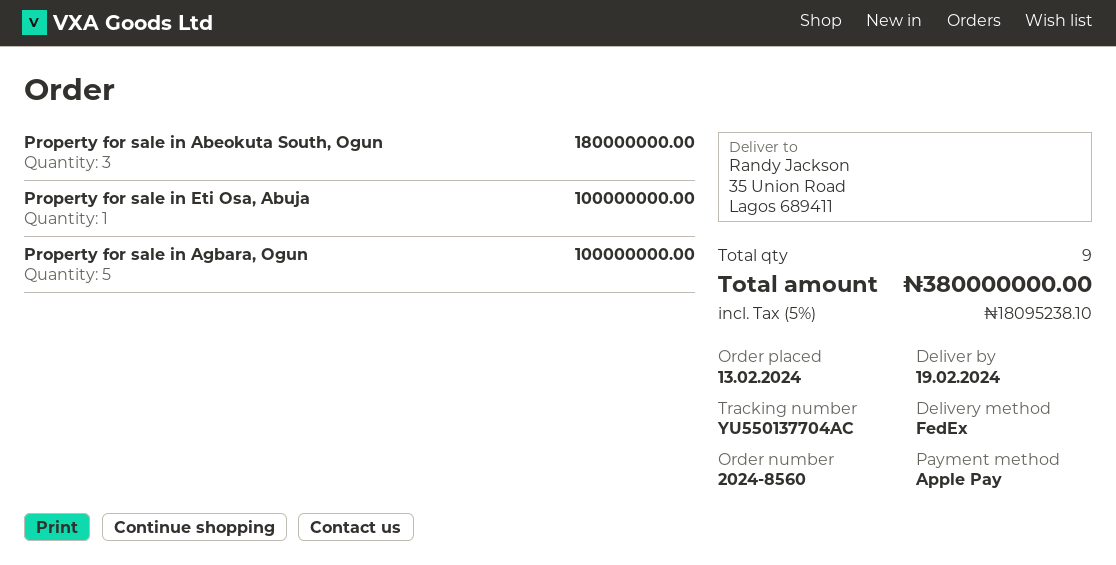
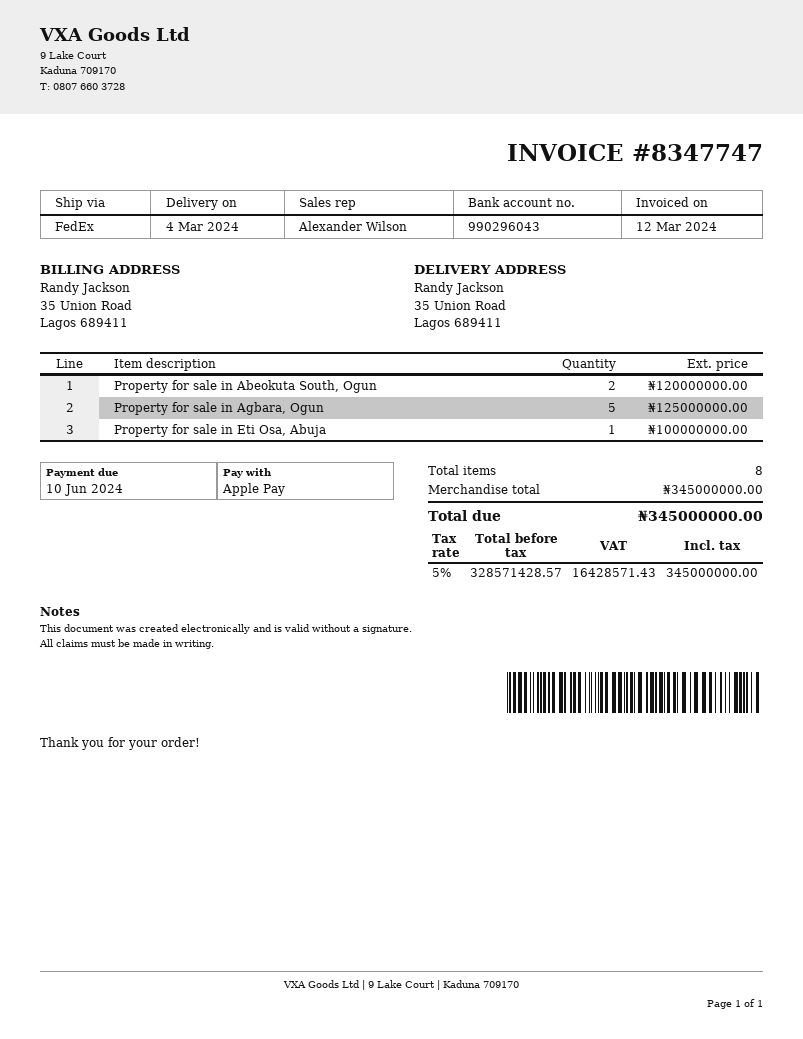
delivery date: 2024-02-19 -> 2024-03-04
Property for sale in Abeokuta South, Ogun: 3 for 180000000.00 -> 2 for 120000000.00
Property for sale in Agbara, Ogun: 5 for 100000000.00 -> 5 for 125000000.00
total quantity: 9 -> 8
tax: 5% = 18095238.10 -> 5% = 16428571.43
total: 380000000.00 -> 345000000.00

